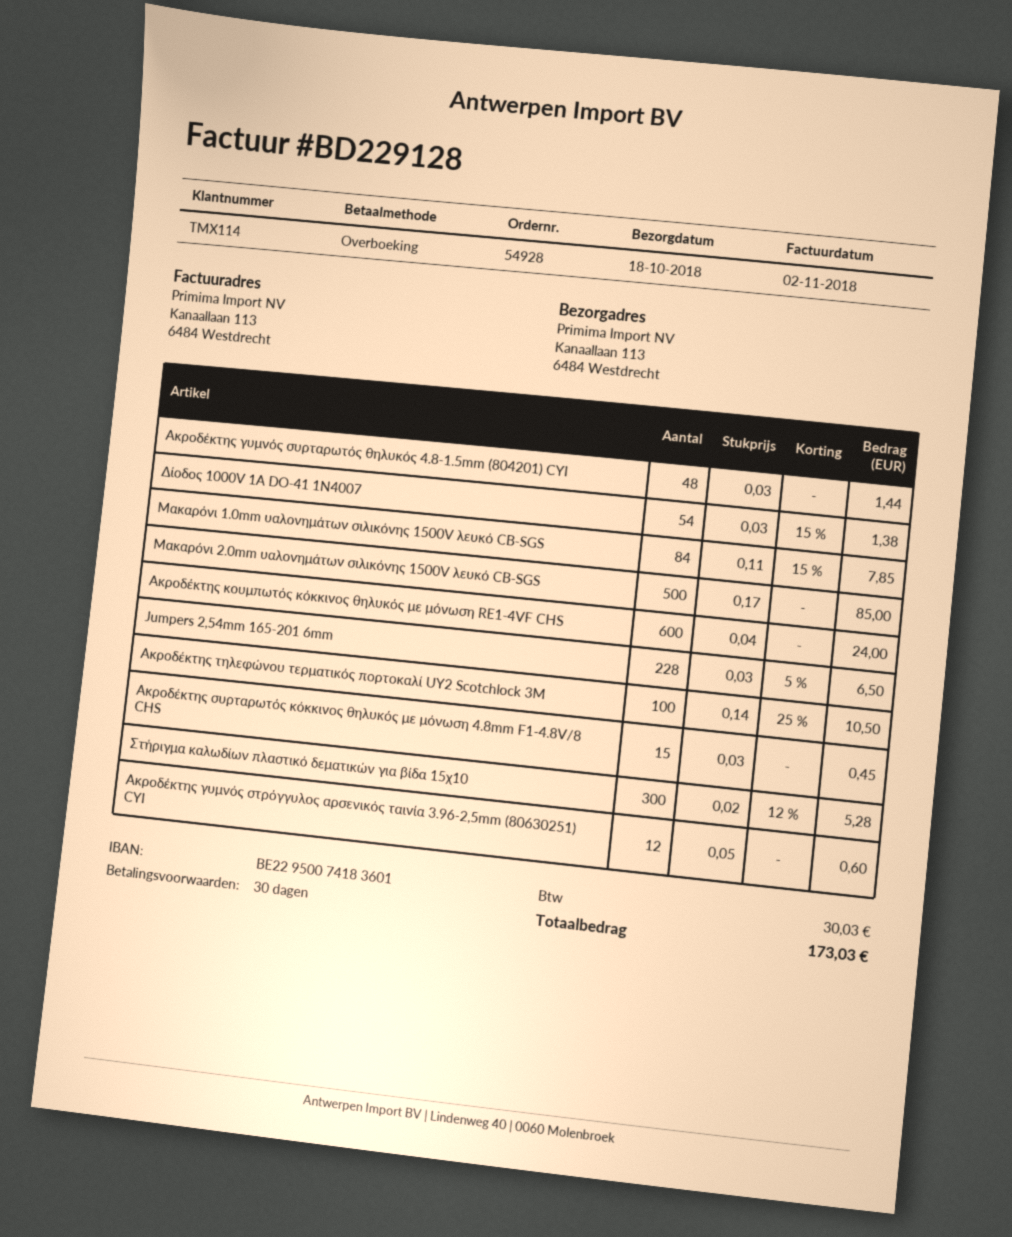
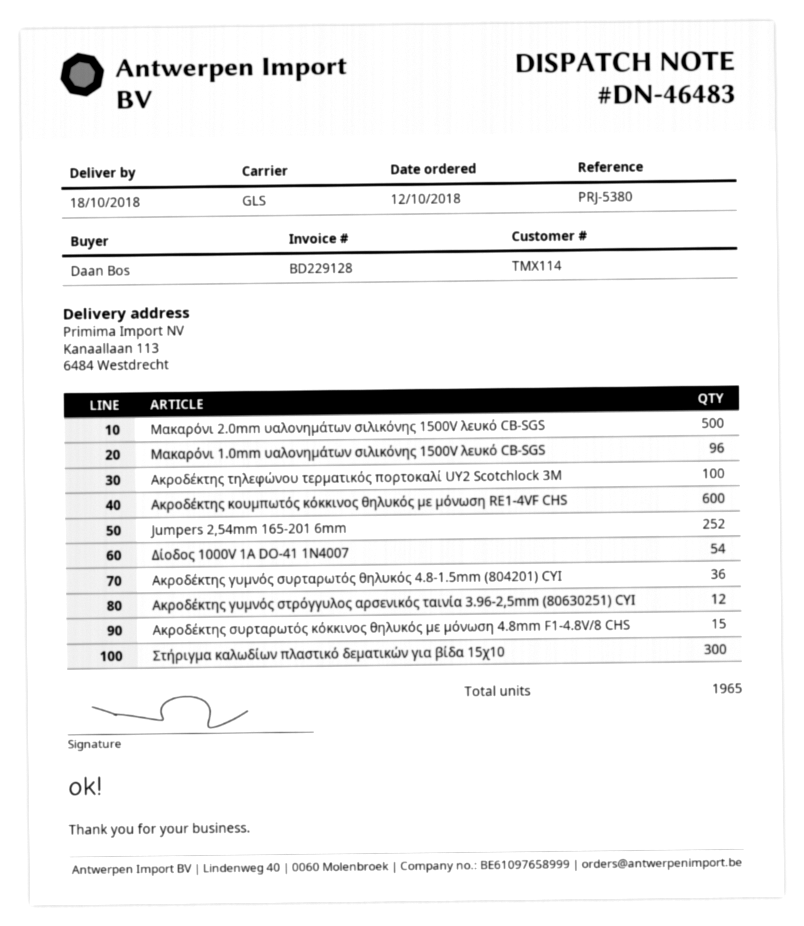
Ακροδέκτης γυμνός συρταρωτός θηλυκός 4.8-1.5mm (804201) CYI: 48 -> 36
Μακαρόνι 1.0mm υαλονημάτων σιλικόνης 1500V λευκό CB-SGS: 84 -> 96
Jumpers 2,54mm 165-201 6mm: 228 -> 252

